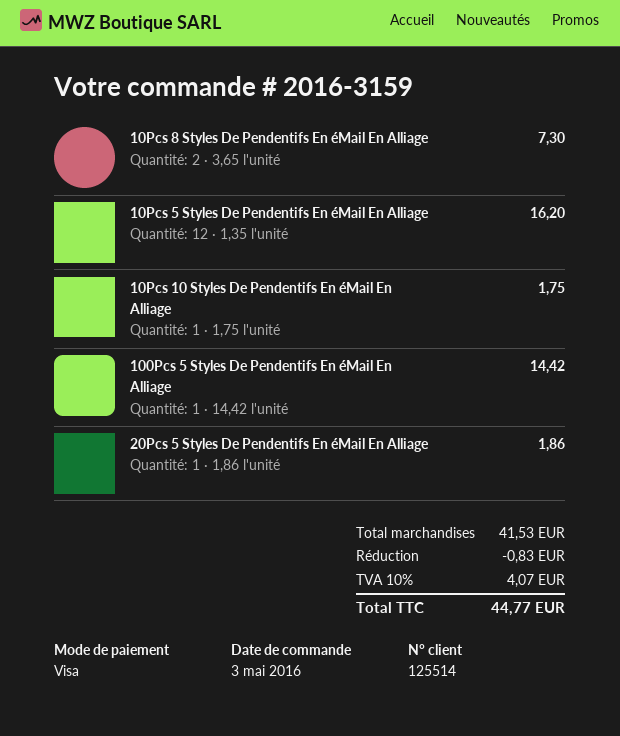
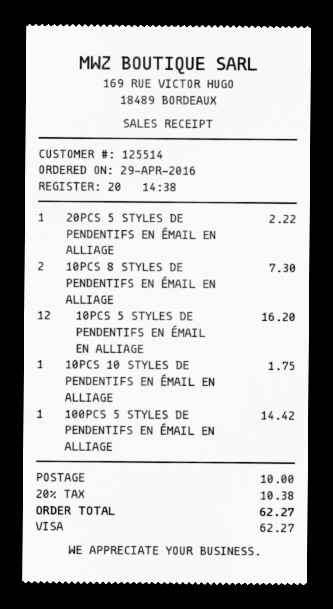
order date: 2016-05-03 -> 2016-04-29
20Pcs 5 Styles De Pendentifs En éMail En Alliage: 1 for 1.86 -> 1 for 2.22
discount: 0.83 -> none
shipping: none -> 10.00
tax: 10% = 4.07 -> 20% = 10.38
total: 44.77 -> 62.27

